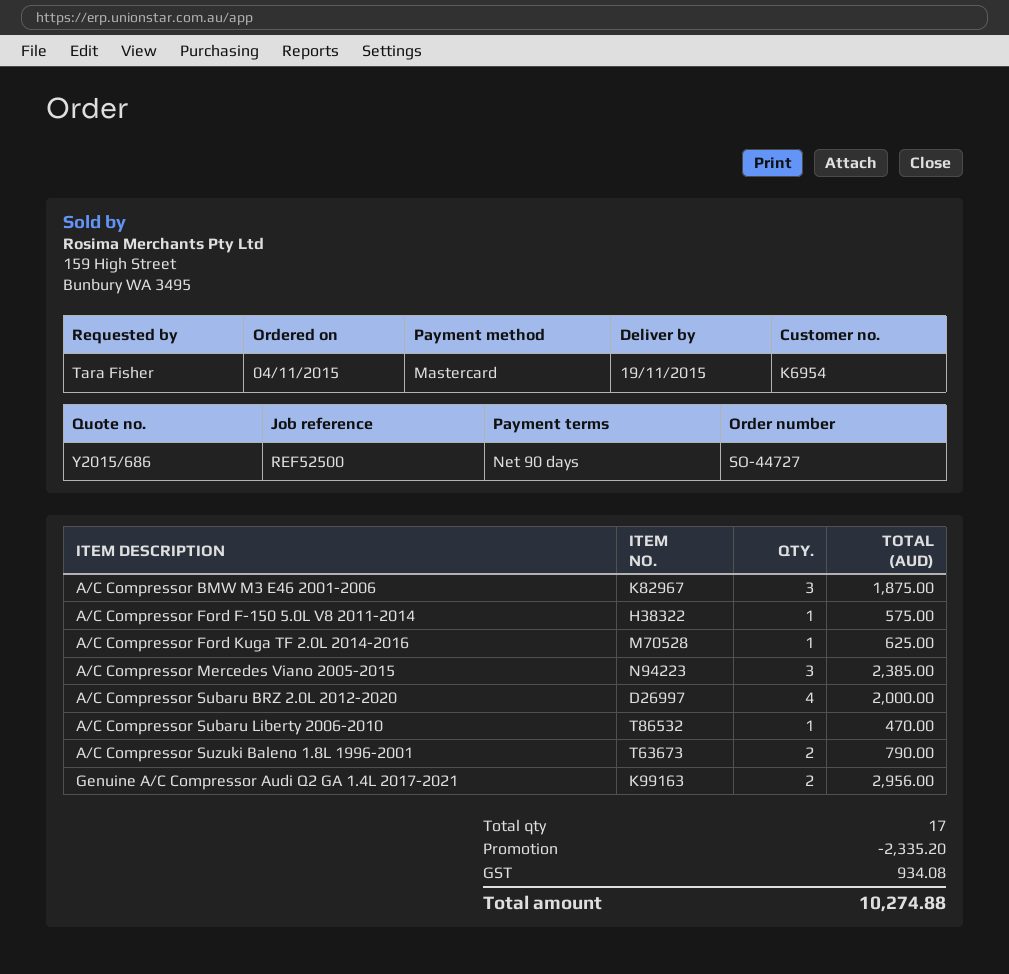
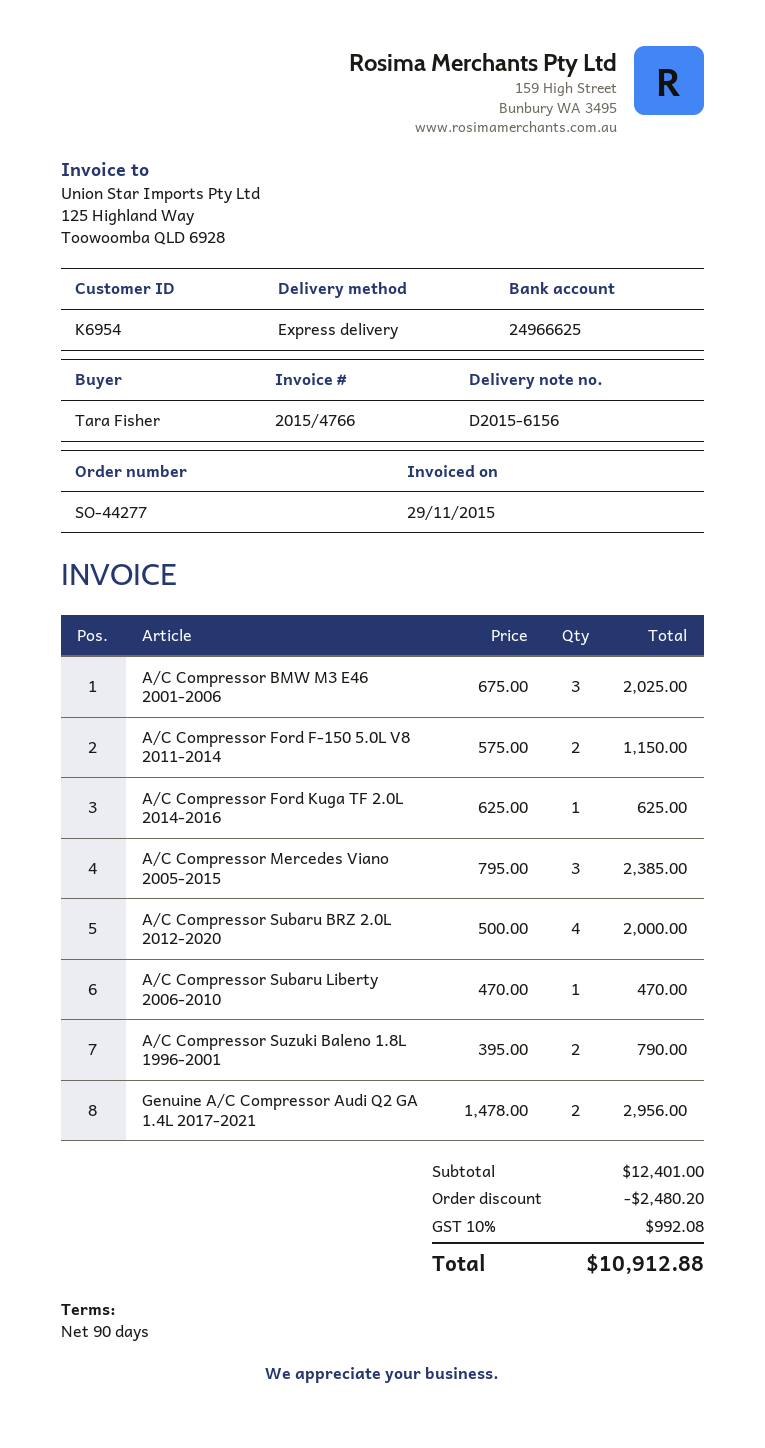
order number: SO-44727 -> SO-44277
A/C Compressor BMW M3 E46 2001-2006: 3 for 1875.00 -> 3 for 2025.00
A/C Compressor Ford F-150 5.0L V8 2011-2014: 1 for 575.00 -> 2 for 1150.00
discount: 2335.20 -> 2480.20
tax: 934.08 -> 992.08
total: 10274.88 -> 10912.88

